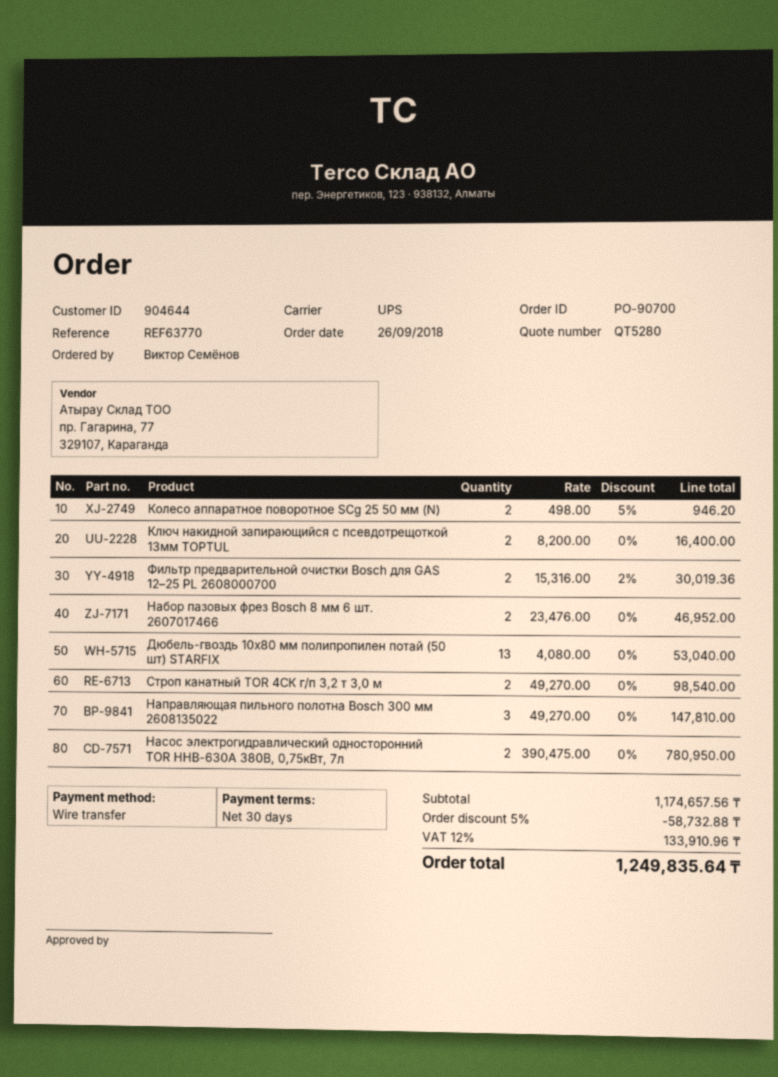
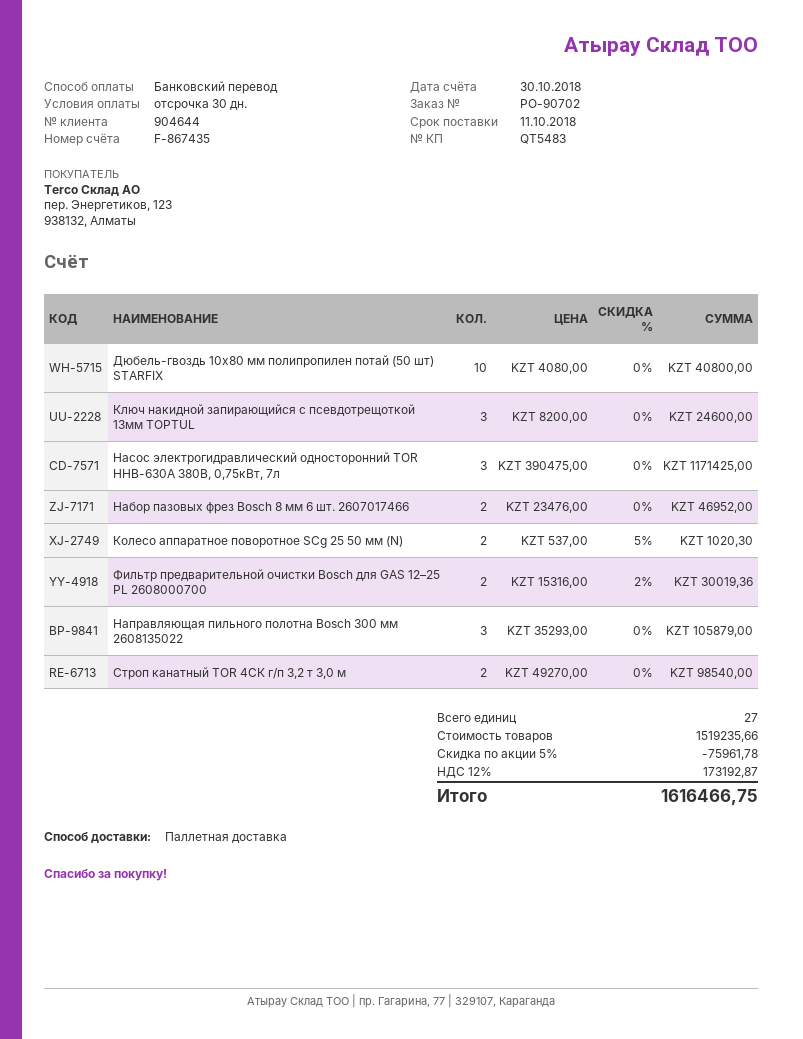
quote number: QT5280 -> QT5483
order number: PO-90700 -> PO-90702
shipping method: UPS -> pallet freight
Колесо аппаратное поворотное SCg 25 50 мм (N): 2 x 498.00 - 5% = 946.20 -> 2 x 537.00 - 5% = 1020.30
Ключ накидной запирающийся с псевдотрещоткой 13мм TOPTUL: 2 x 8200.00 = 16400.00 -> 3 x 8200.00 = 24600.00
Дюбель-гвоздь 10х80 мм полипропилен потай (50 шт) STARFIX: 13 x 4080.00 = 53040.00 -> 10 x 4080.00 = 40800.00
Направляющая пильного полотна Bosch 300 мм 2608135022: 3 x 49270.00 = 147810.00 -> 3 x 35293.00 = 105879.00
Насос электрогидравлический односторонний TOR HHB-630A 380В, 0,75кВт, 7л: 2 x 390475.00 = 780950.00 -> 3 x 390475.00 = 1171425.00
subtotal: 1174657.56 -> 1519235.66
discount: 5% = 58732.88 -> 5% = 75961.78
tax: 12% = 133910.96 -> 12% = 173192.87
total: 1249835.64 -> 1616466.75

